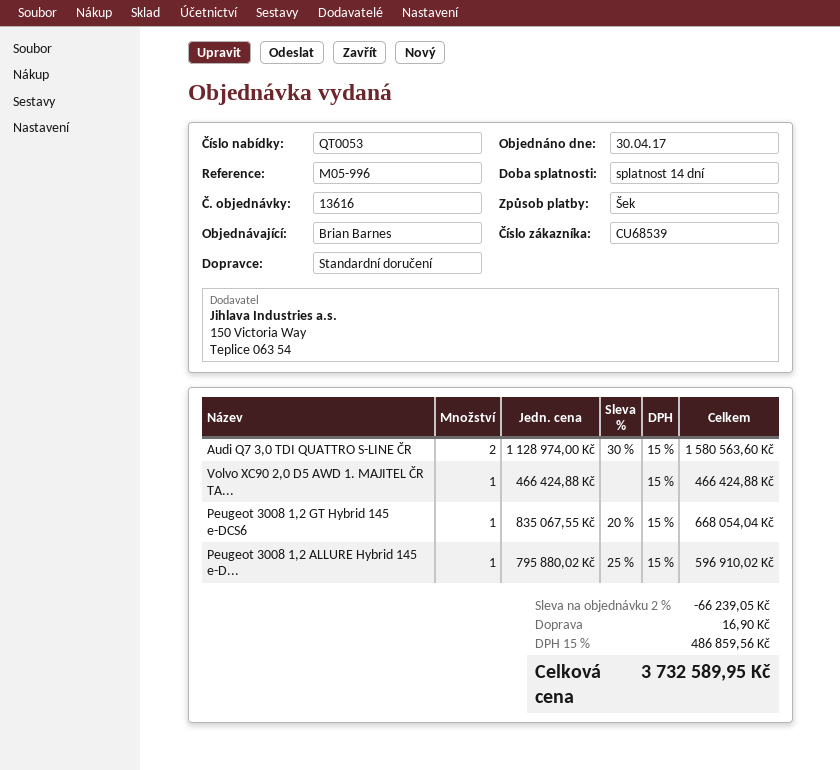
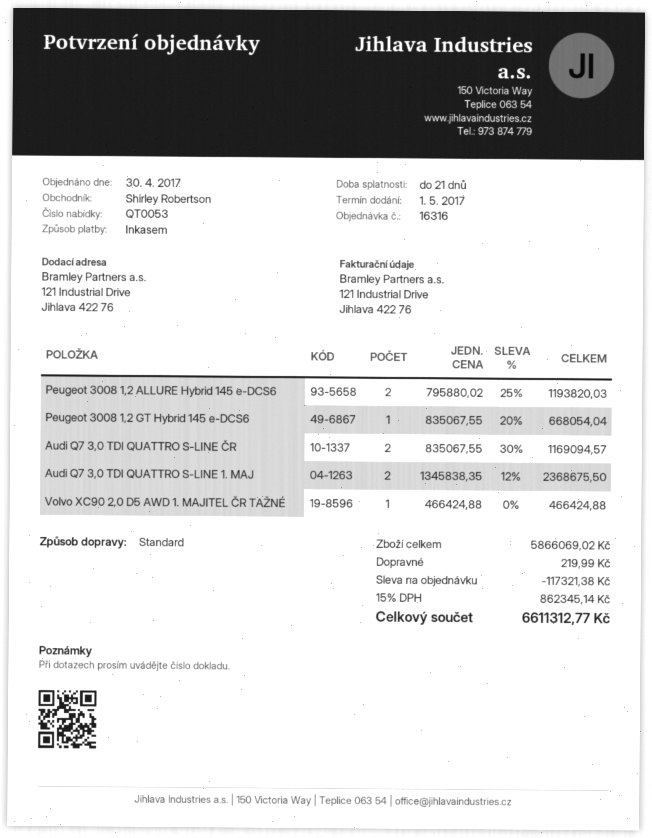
order number: 13616 -> 16316
payment terms: 14 days -> 21 days
payment method: cheque -> direct debit
Audi Q7 3,0 TDI QUATTRO S-LINE ČR: 2 x 1128974.00 - 30% = 1580563.60 -> 2 x 835067.55 - 30% = 1169094.57
Peugeot 3008 1,2 ALLURE Hybrid 145 e-D...: 1 x 795880.02 - 25% = 596910.02 -> 2 x 795880.02 - 25% = 1193820.03
Audi Q7 3,0 TDI QUATTRO S-LINE 1. MAJ: none -> 2 x 1345838.35 - 12% = 2368675.50
discount: 66239.05 -> 117321.38
shipping: 16.90 -> 219.99
tax: 15% = 486859.56 -> 15% = 862345.14
total: 3732589.95 -> 6611312.77

